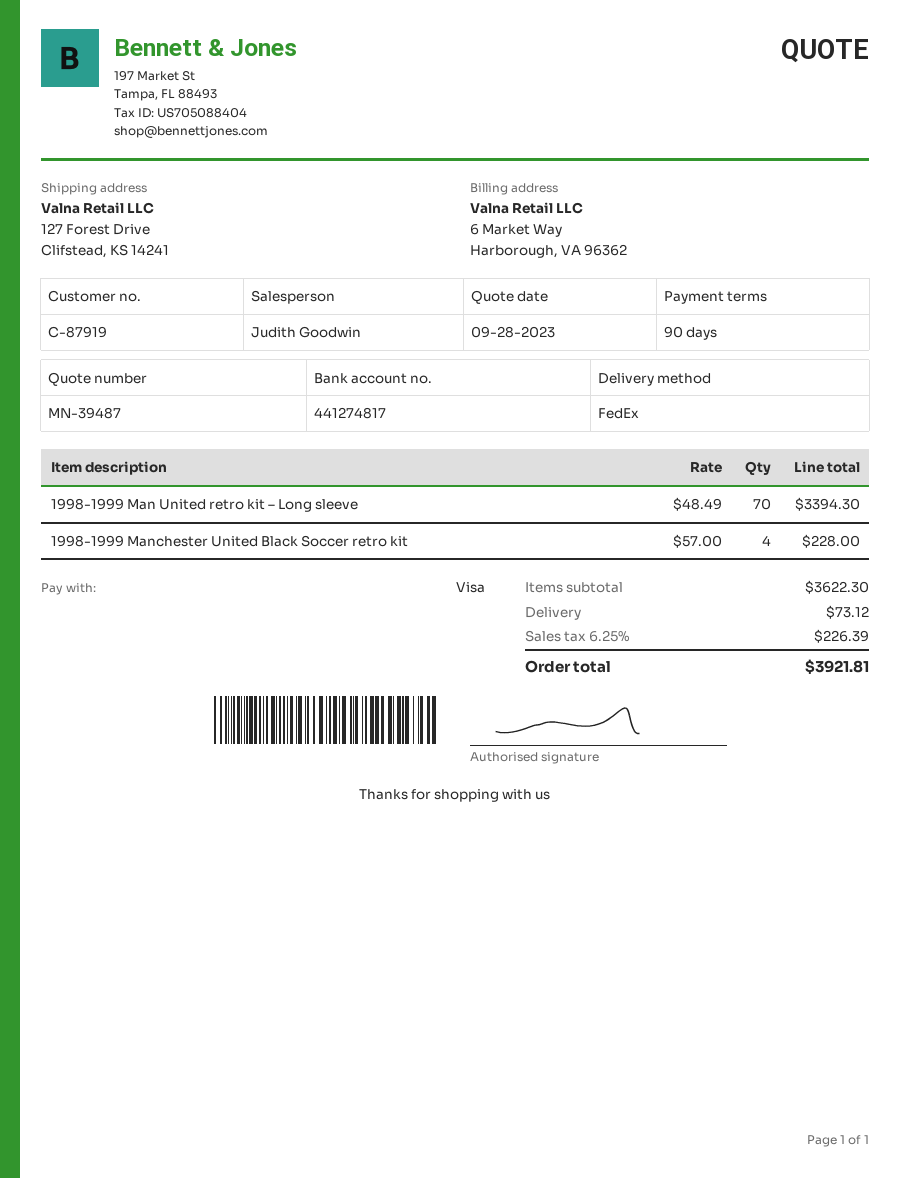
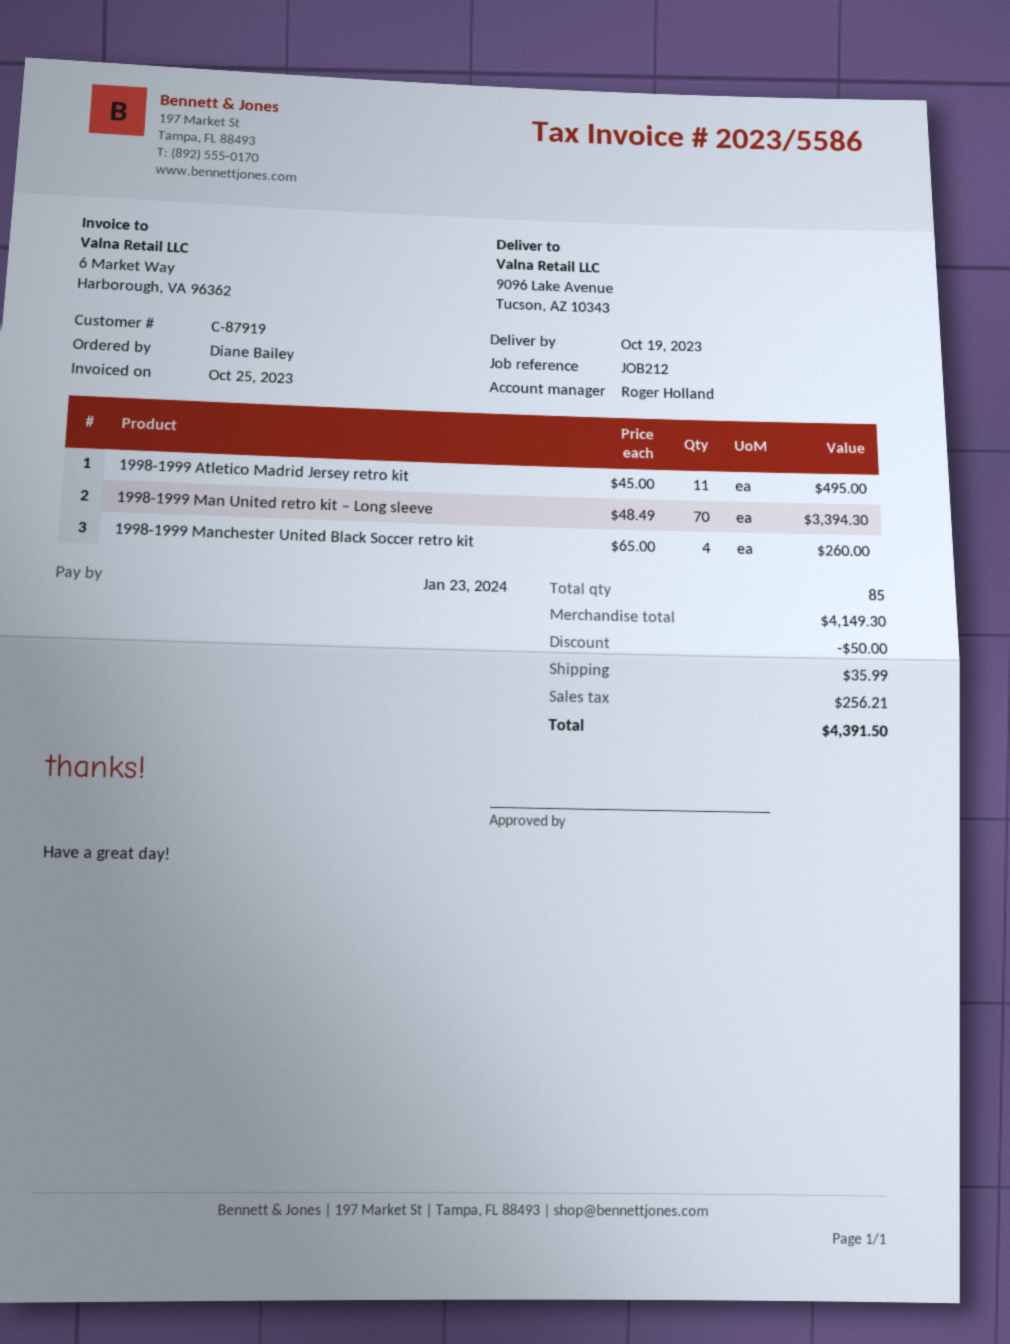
sales rep: Judith Goodwin -> Roger Holland
ship to: 127 Forest Drive, Clifstead, KS 14241 -> 9096 Lake Avenue, Tucson, AZ 10343
1998-1999 Manchester United Black Soccer retro kit: 4 x 57.00 = 228.00 -> 4 x 65.00 = 260.00
1998-1999 Atletico Madrid Jersey retro kit: none -> 11 x 45.00 = 495.00
subtotal: 3622.30 -> 4149.30
discount: none -> 50.00
shipping: 73.12 -> 35.99
tax: 226.39 -> 256.21
total: 3921.81 -> 4391.50

